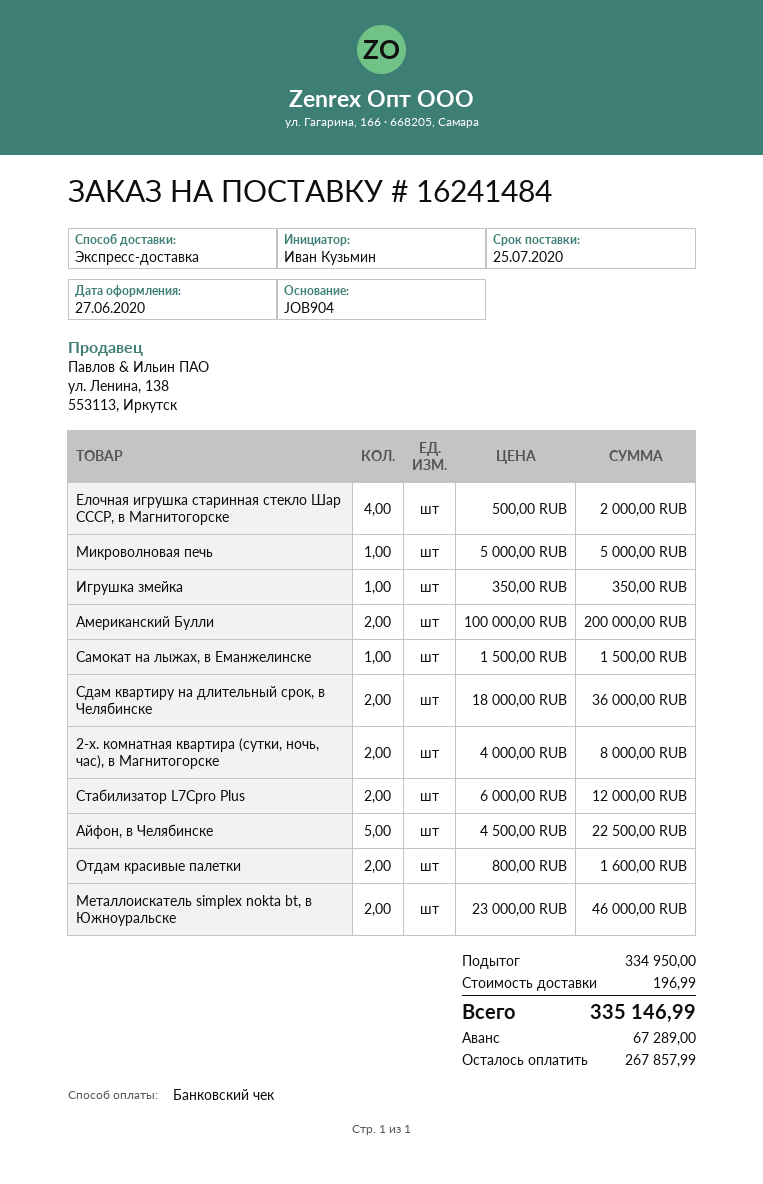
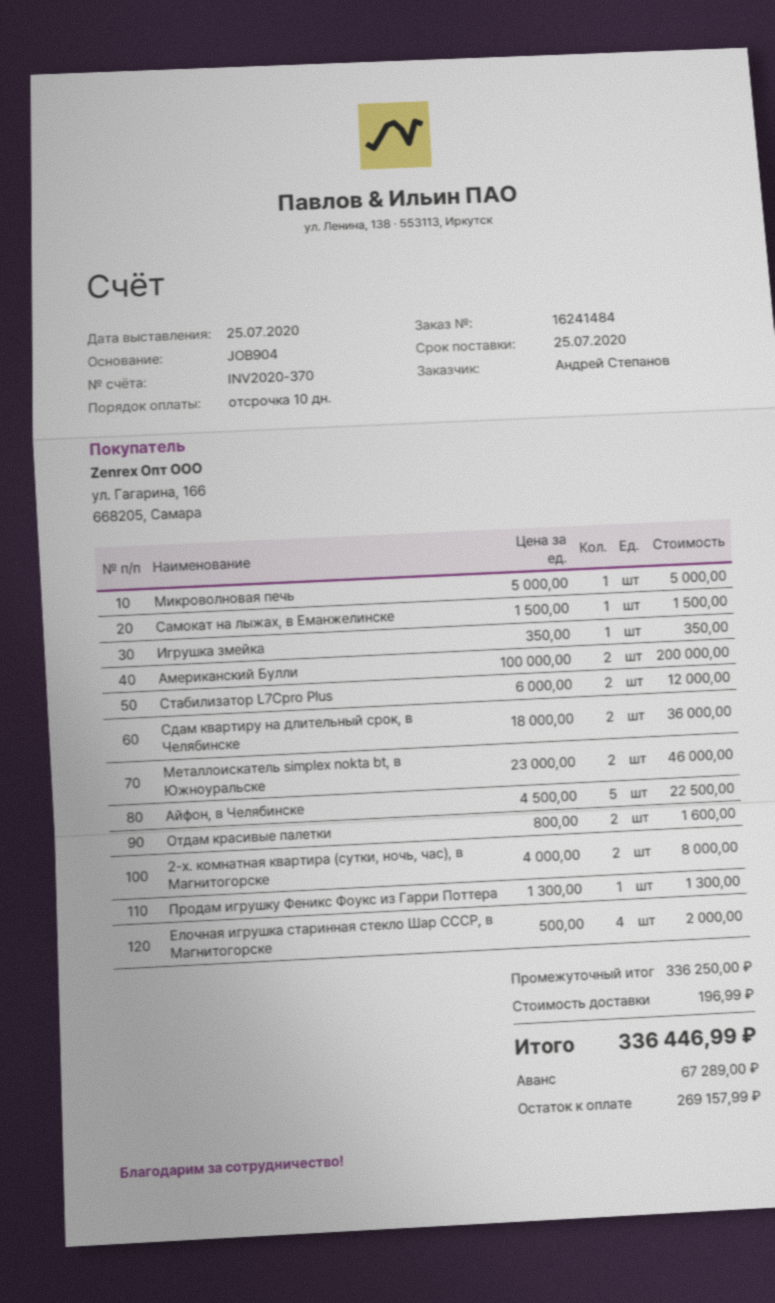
ordered by: Иван Кузьмин -> Андрей Степанов
Продам игрушку Феникс Фоукс из Гарри Поттера: none -> 1 x 1300.00 = 1300.00
subtotal: 334950.00 -> 336250.00
total: 335146.99 -> 336446.99
balance: 267857.99 -> 269157.99

